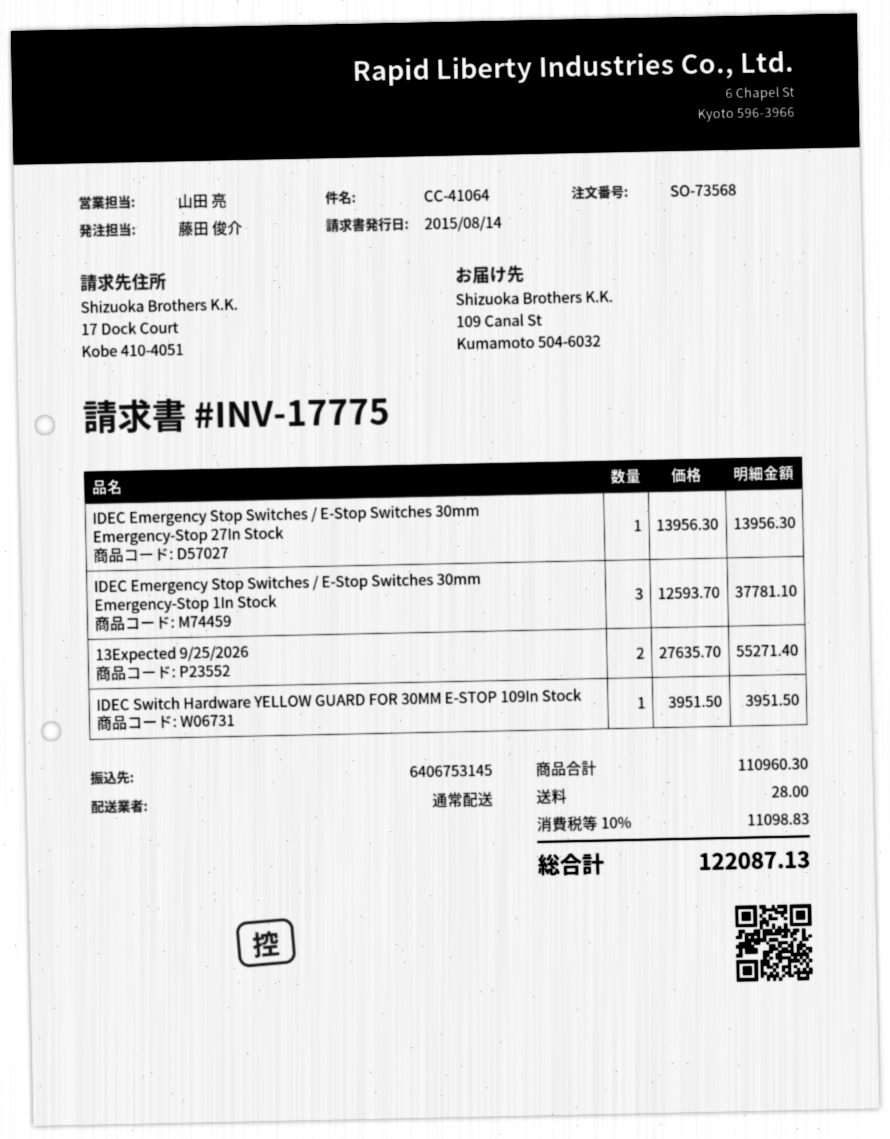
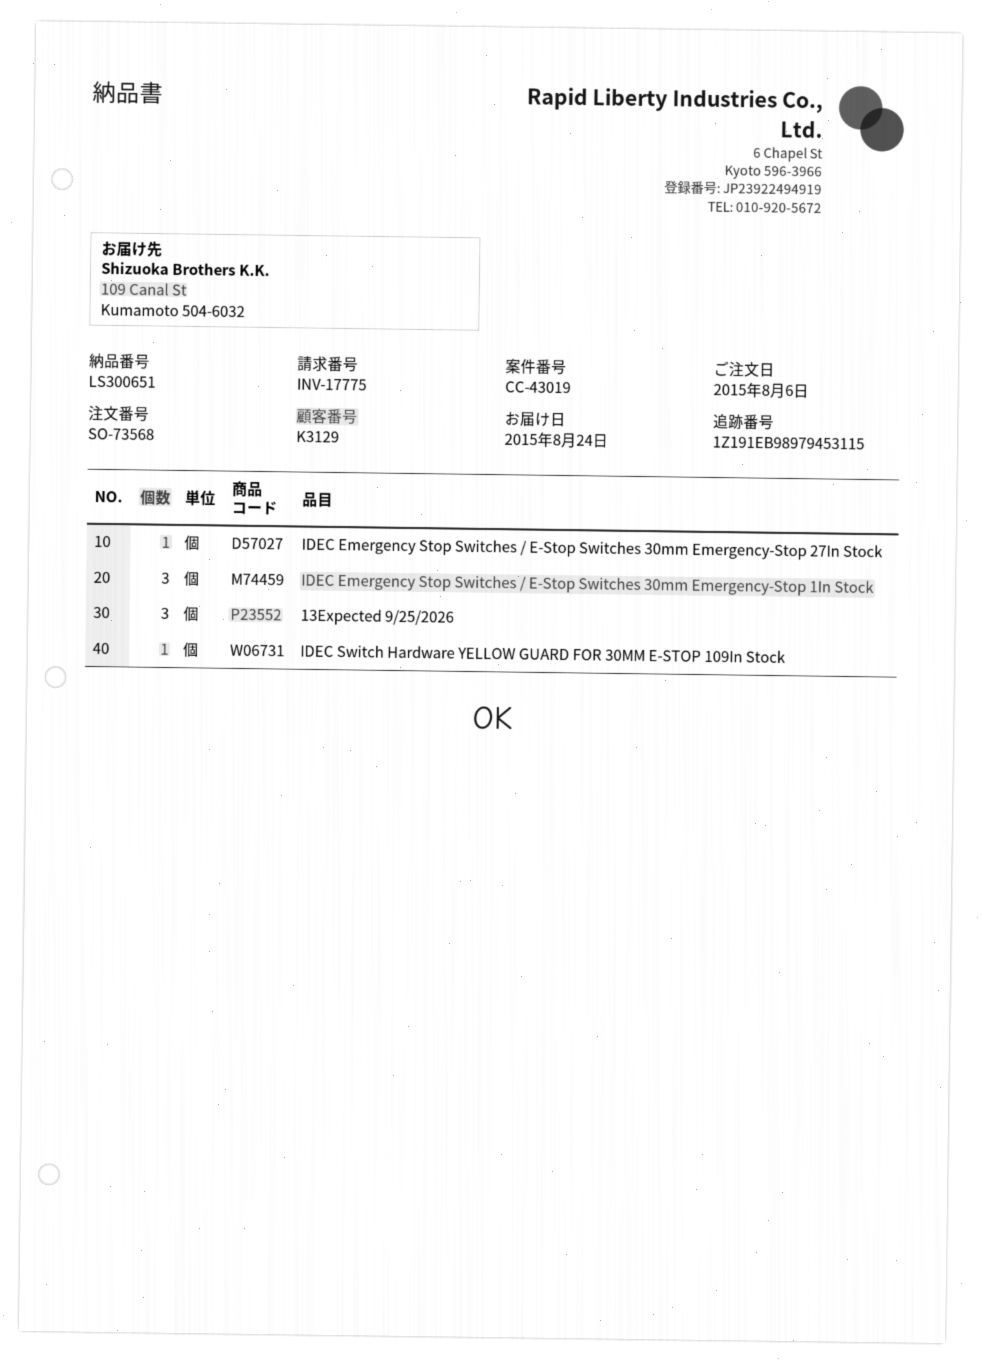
reference: CC-41064 -> CC-43019
13Expected 9/25/2026: 2 -> 3

